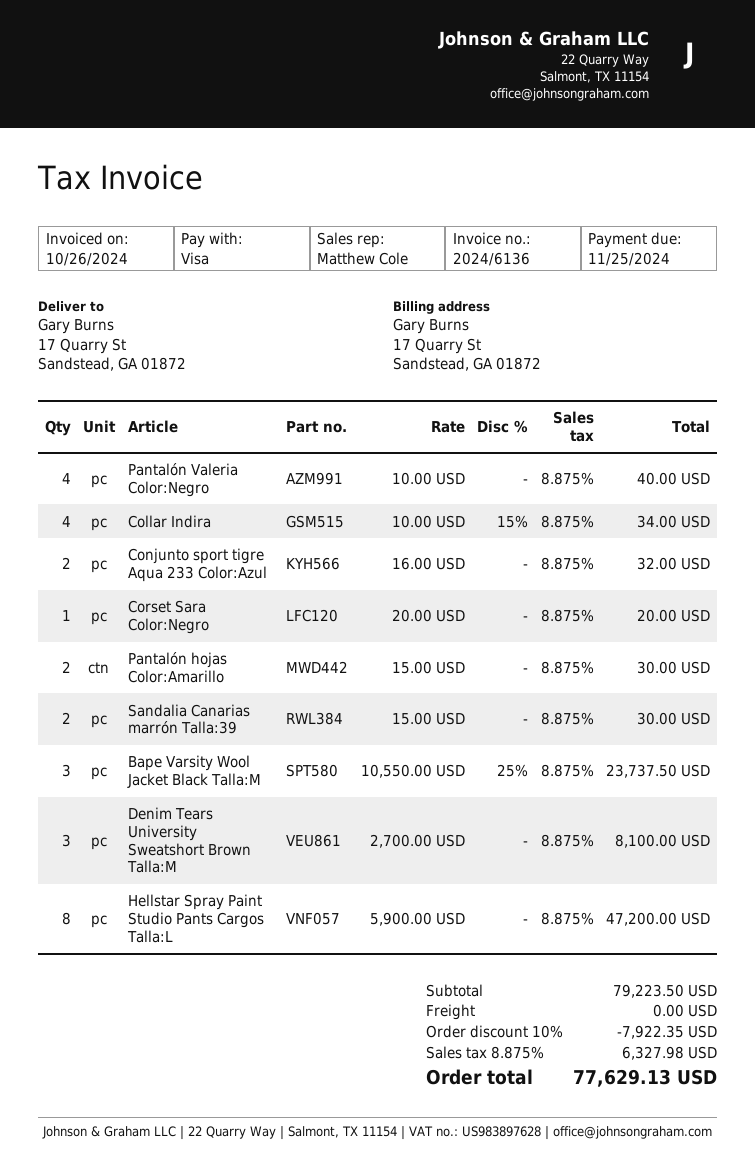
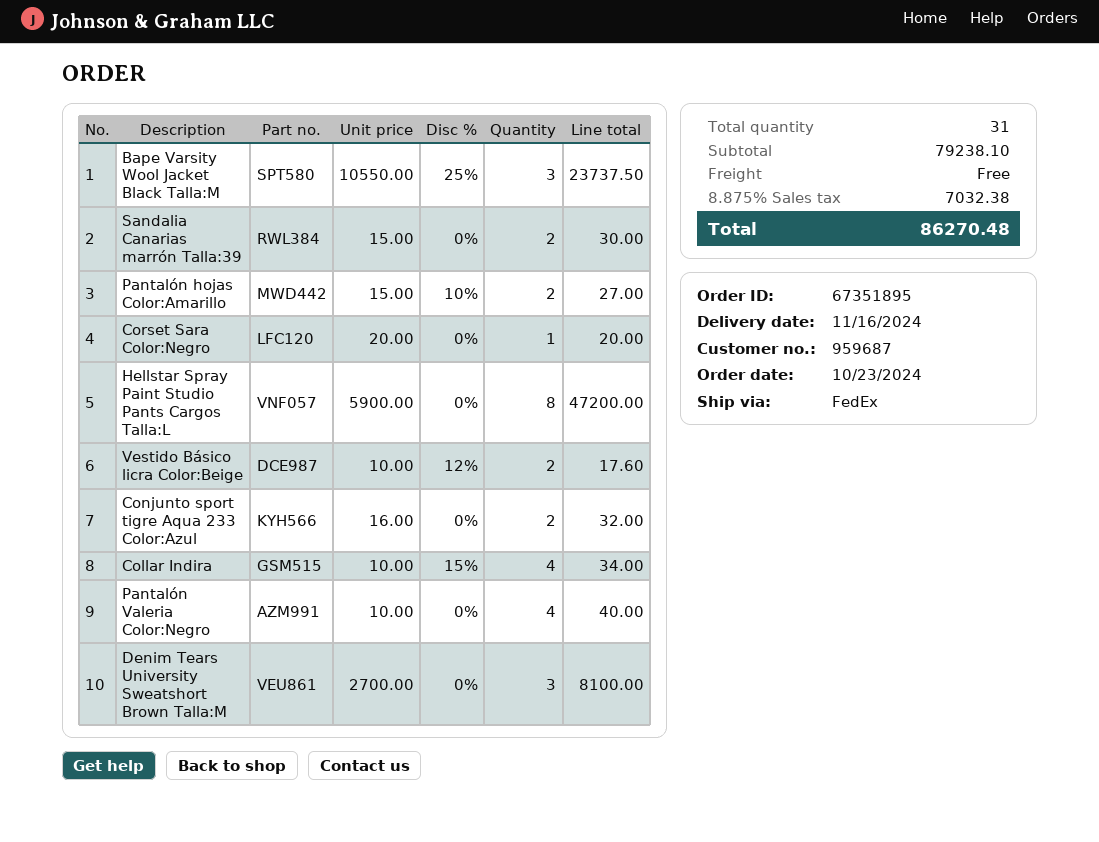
Pantalón hojas Color:Amarillo: 2 x 15.00 = 30.00 -> 2 x 15.00 - 10% = 27.00
Vestido Básico licra Color:Beige: none -> 2 x 10.00 - 12% = 17.60
subtotal: 79223.50 -> 79238.10
discount: 10% = 7922.35 -> none
tax: 8.875% = 6327.98 -> 8.875% = 7032.38
total: 77629.13 -> 86270.48

